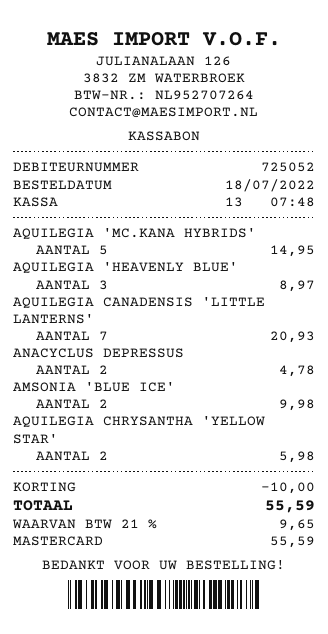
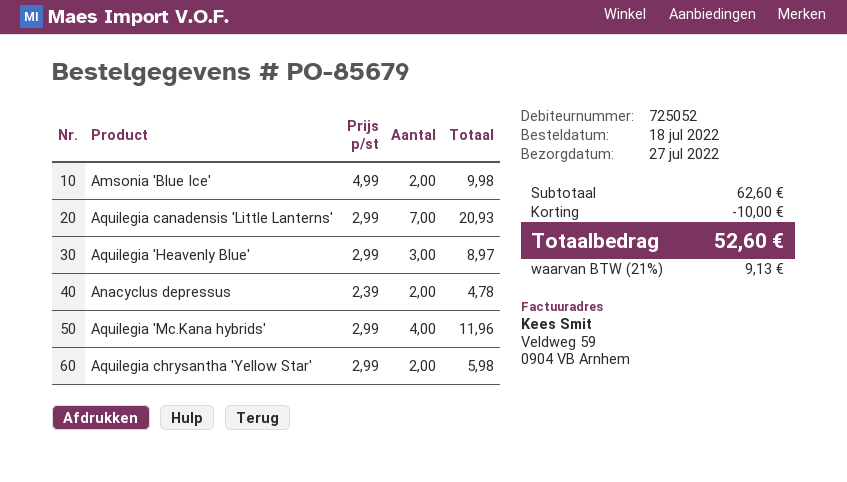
AQUILEGIA 'MC.KANA HYBRIDS': 5 for 14.95 -> 4 for 11.96
tax: 21% = 9.65 -> 21% = 9.13
total: 55.59 -> 52.60

